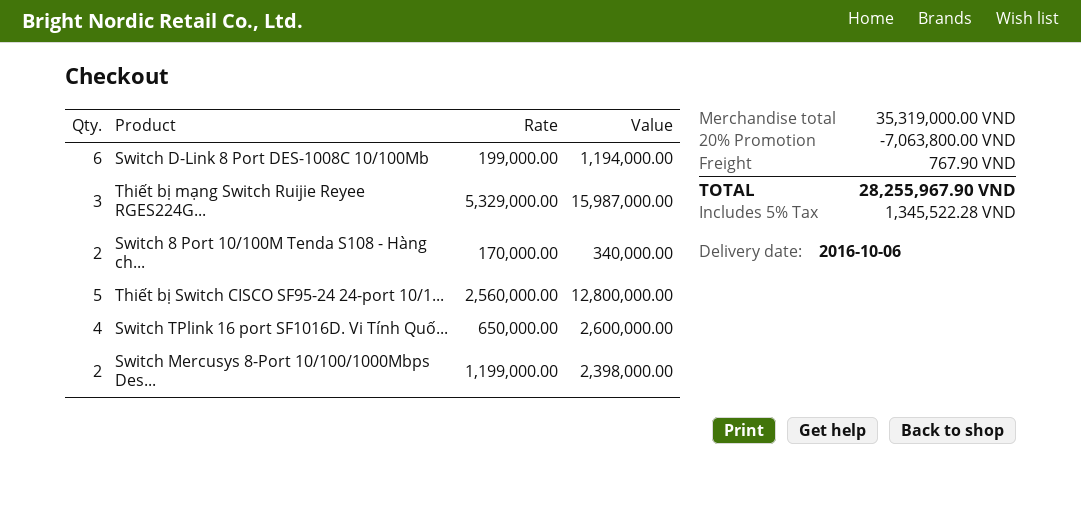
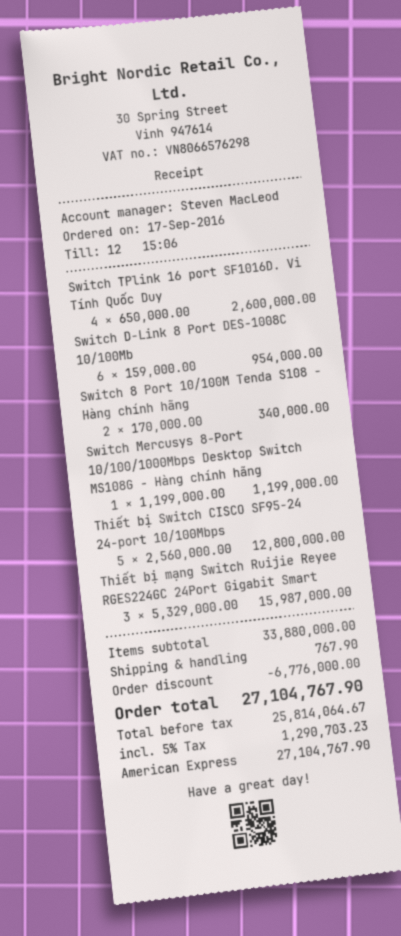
Switch D-Link 8 Port DES-1008C 10/100Mb: 6 x 199000.00 = 1194000.00 -> 6 x 159000.00 = 954000.00
Switch Mercusys 8-Port 10/100/1000Mbps Des...: 2 x 1199000.00 = 2398000.00 -> 1 x 1199000.00 = 1199000.00
subtotal: 35319000.00 -> 33880000.00
discount: 7063800.00 -> 6776000.00
tax: 5% = 1345522.28 -> 5% = 1290703.23
total: 28255967.90 -> 27104767.90

